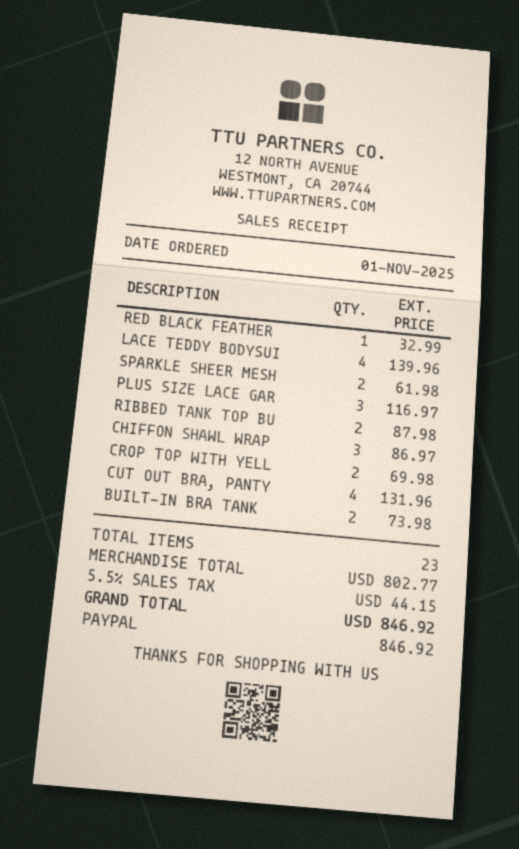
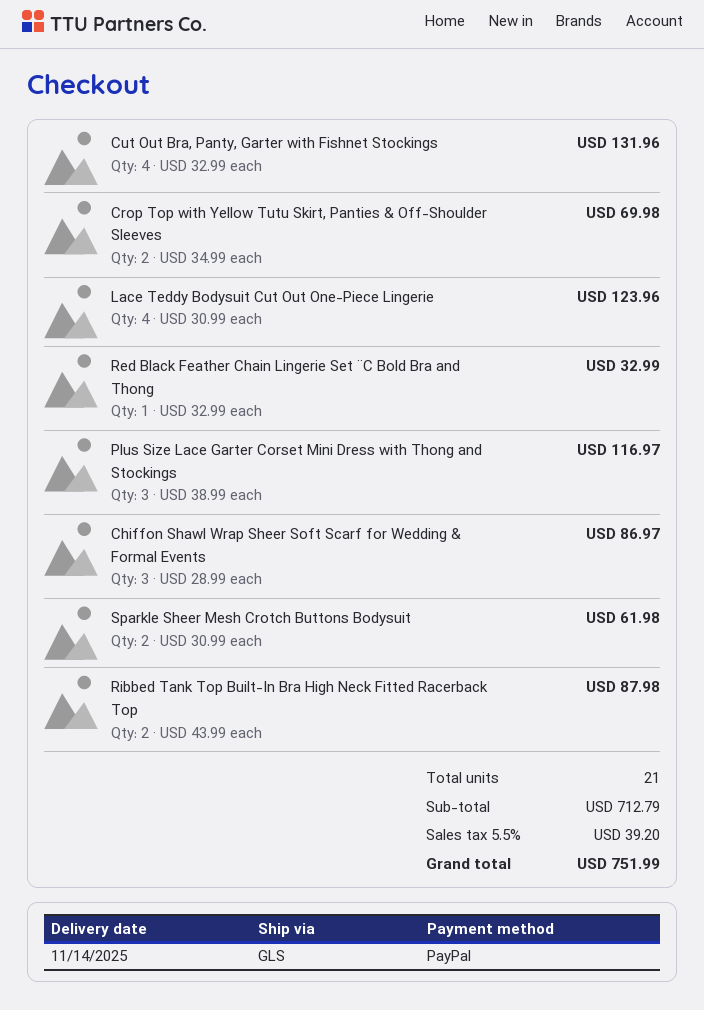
LACE TEDDY BODYSUI: 4 for 139.96 -> 4 for 123.96
BUILT-IN BRA TANK: 2 for 73.98 -> none
total quantity: 23 -> 21
subtotal: 802.77 -> 712.79
tax: 5.5% = 44.15 -> 5.5% = 39.20
total: 846.92 -> 751.99

